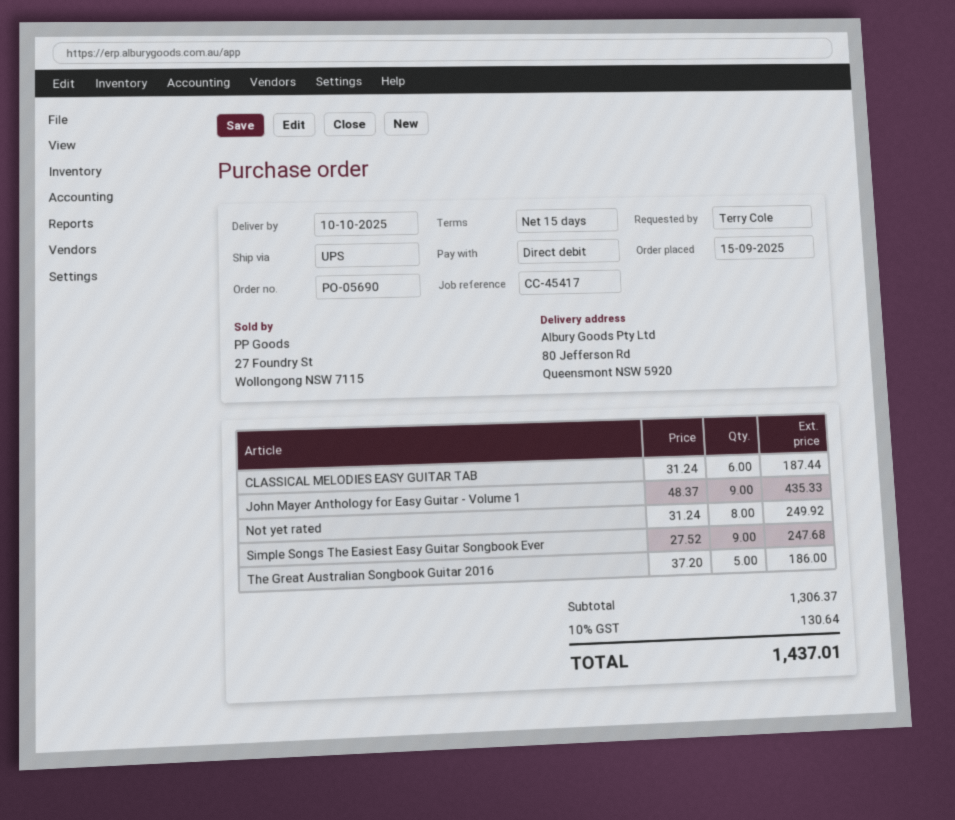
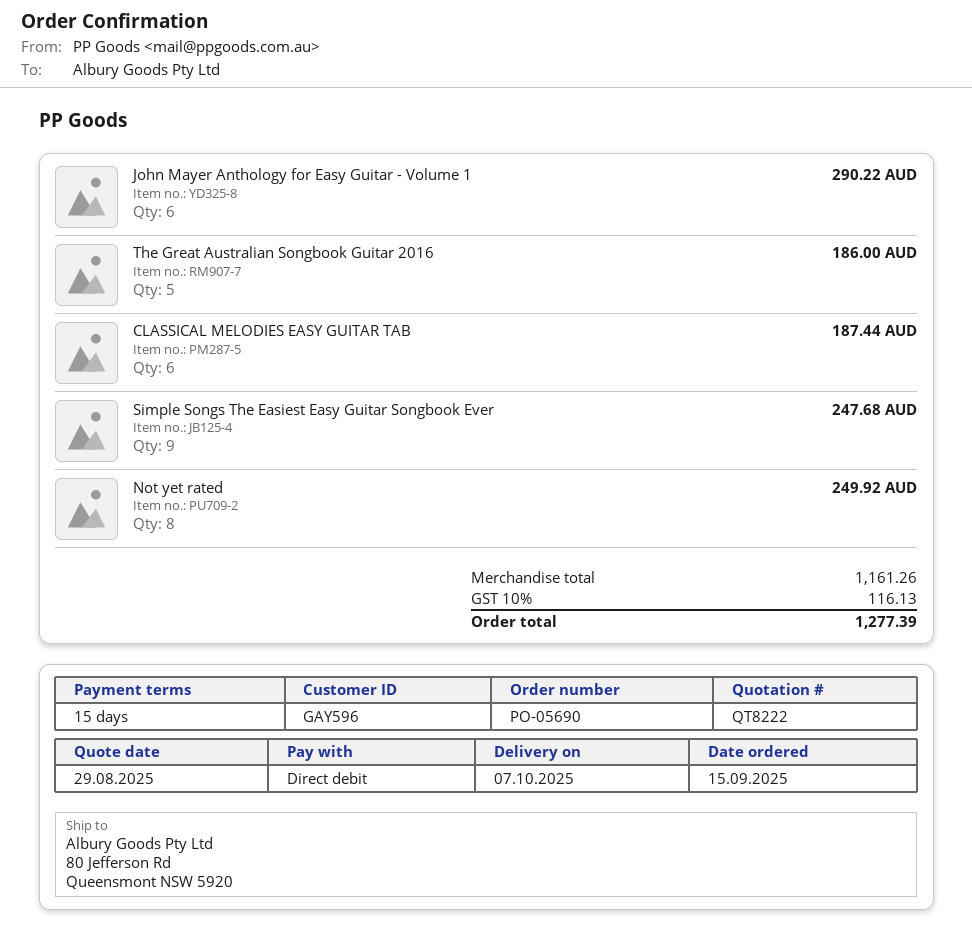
delivery date: 2025-10-10 -> 2025-10-07
John Mayer Anthology for Easy Guitar - Volume 1: 9 for 435.33 -> 6 for 290.22
subtotal: 1306.37 -> 1161.26
tax: 10% = 130.64 -> 10% = 116.13
total: 1437.01 -> 1277.39

